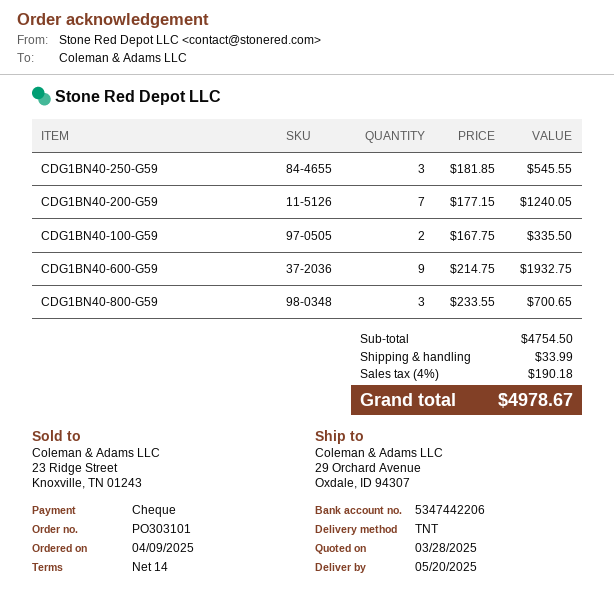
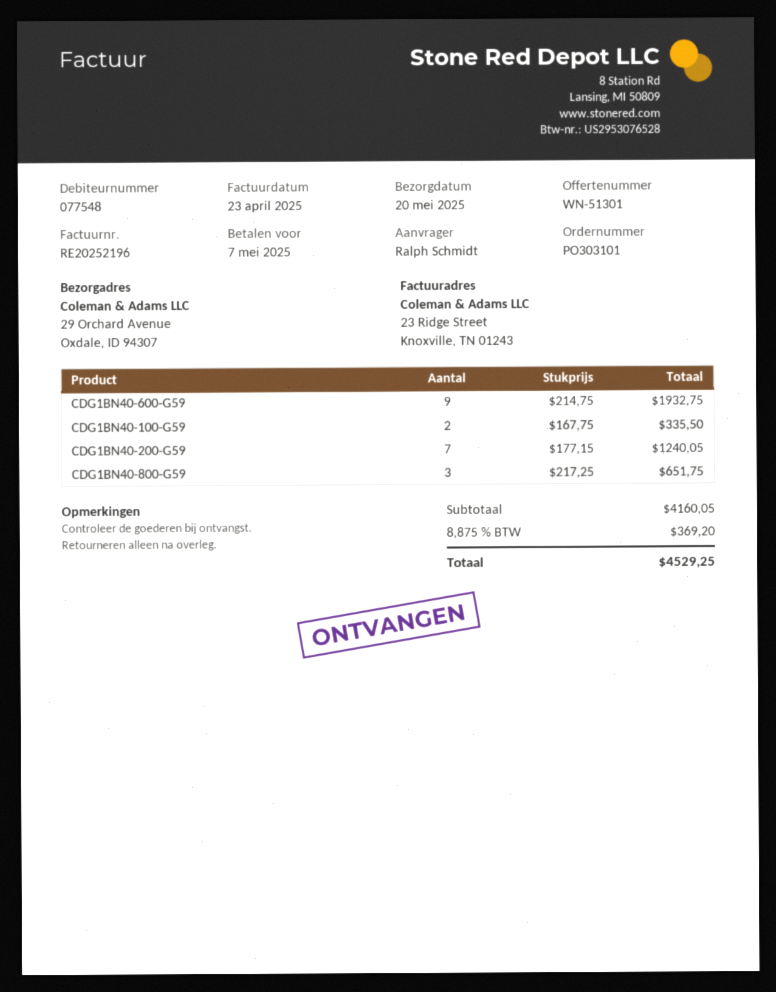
CDG1BN40-250-G59: 3 x 181.85 = 545.55 -> none
CDG1BN40-800-G59: 3 x 233.55 = 700.65 -> 3 x 217.25 = 651.75
subtotal: 4754.50 -> 4160.05
shipping: 33.99 -> none
tax: 4% = 190.18 -> 8.875% = 369.20
total: 4978.67 -> 4529.25

